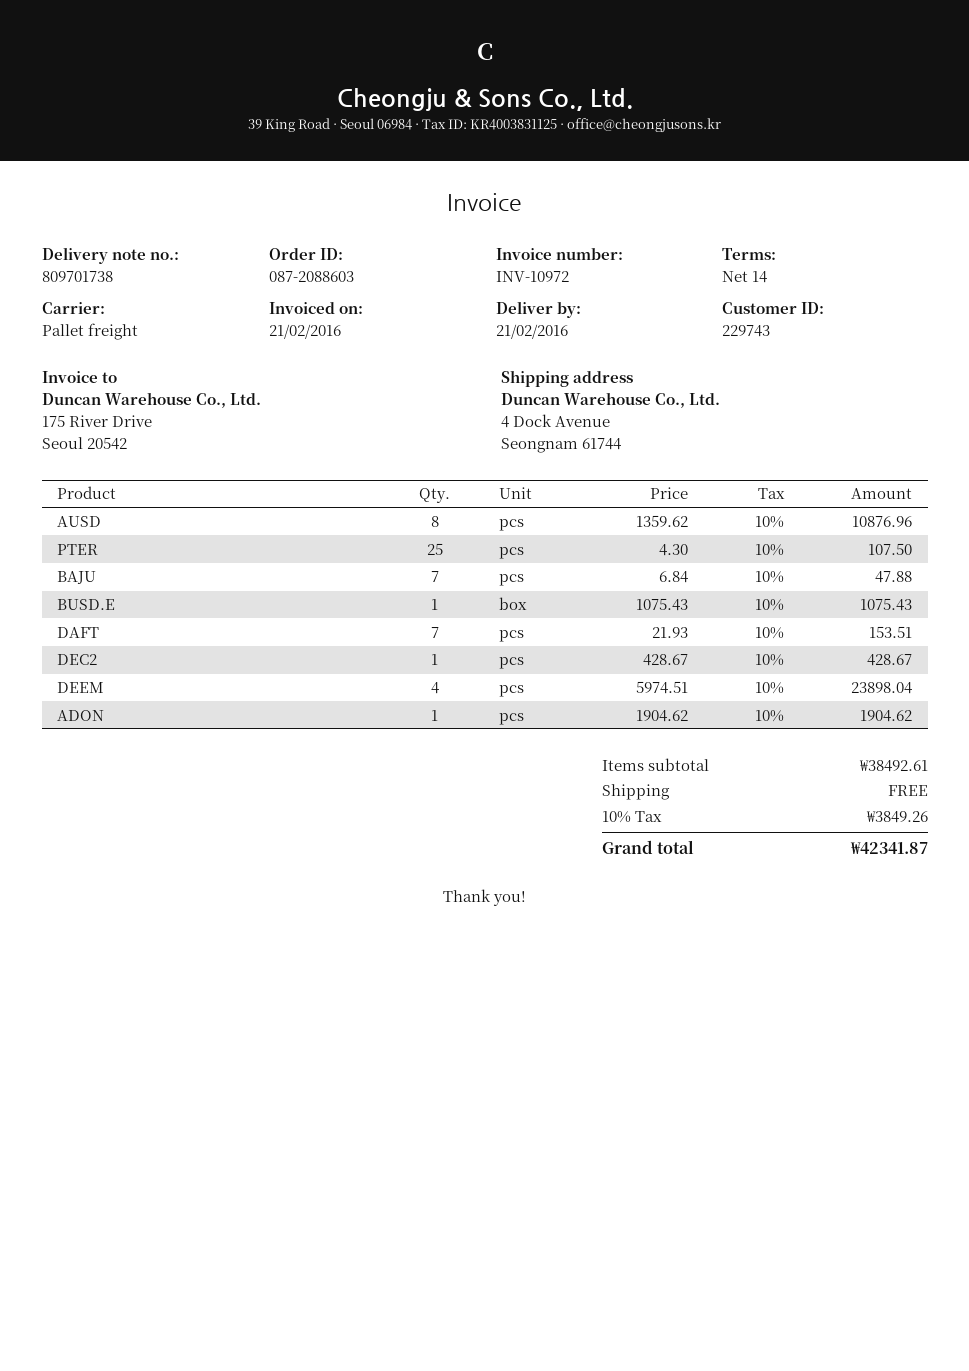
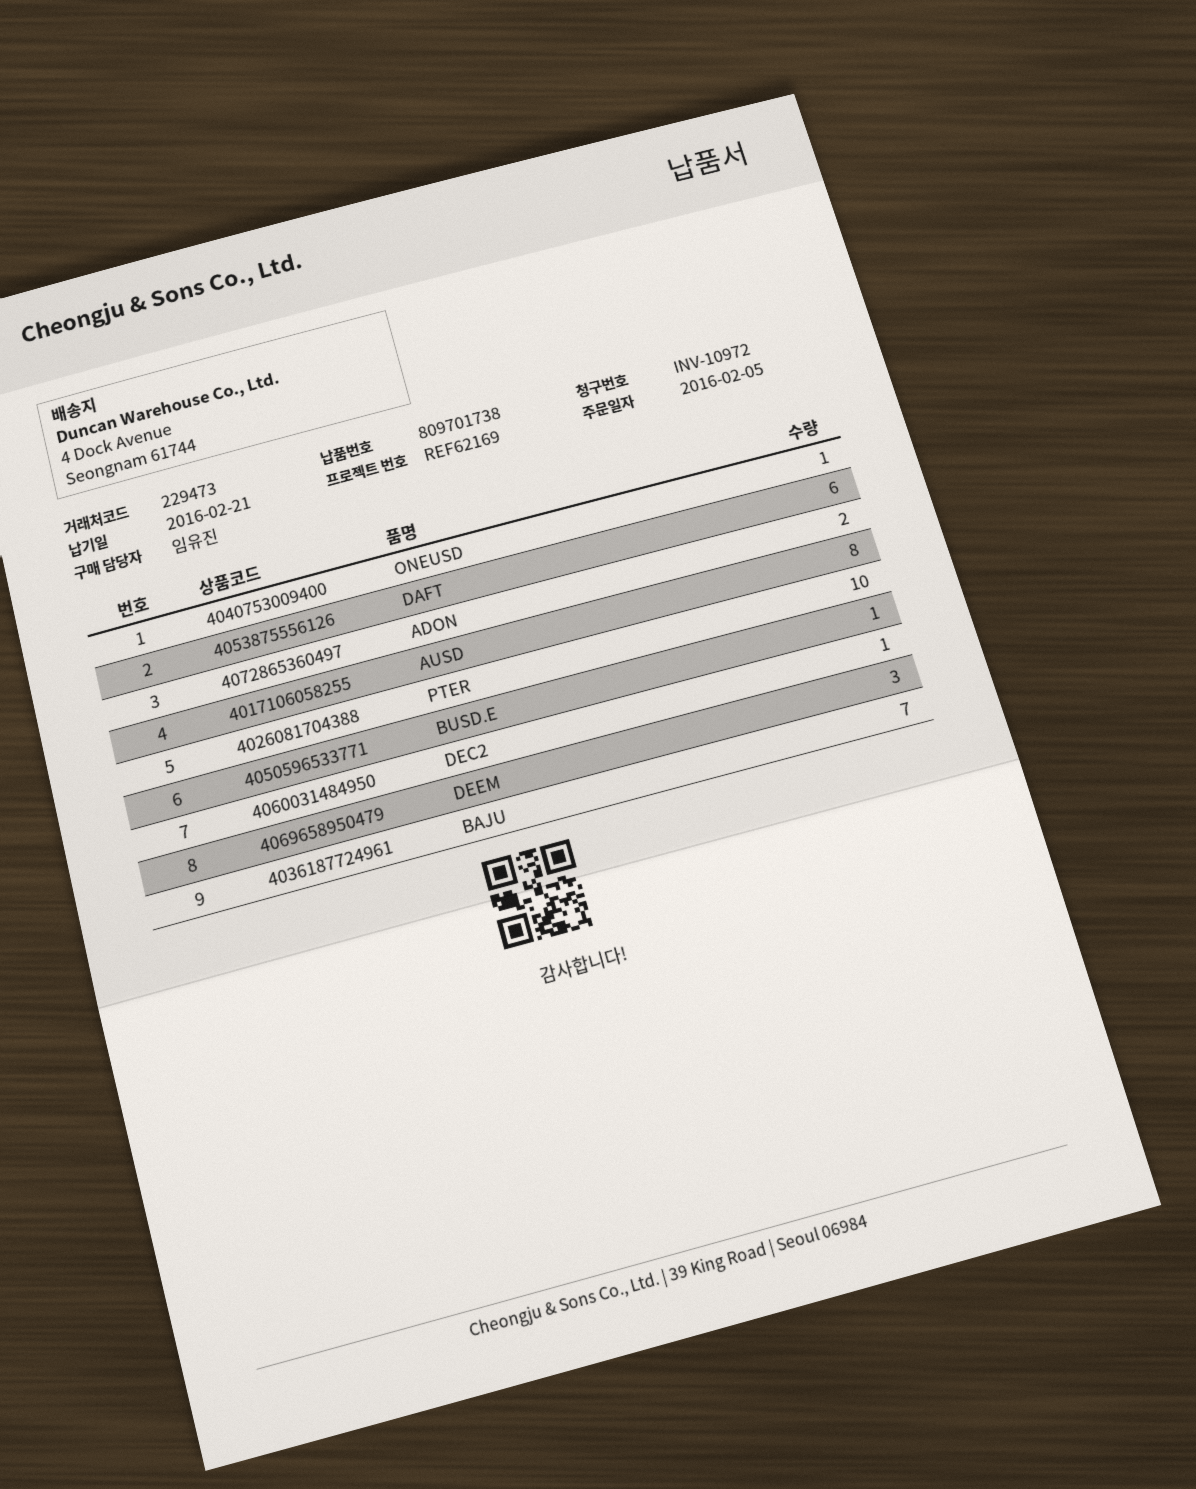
customer number: 229743 -> 229473
PTER: 25 -> 10
DAFT: 7 -> 6
DEEM: 4 -> 3
ADON: 1 -> 2
ONEUSD: none -> 1

